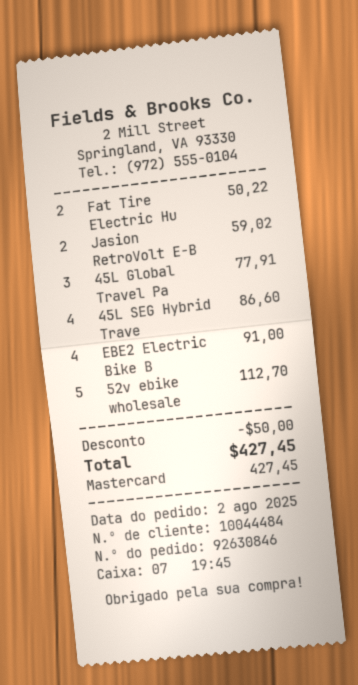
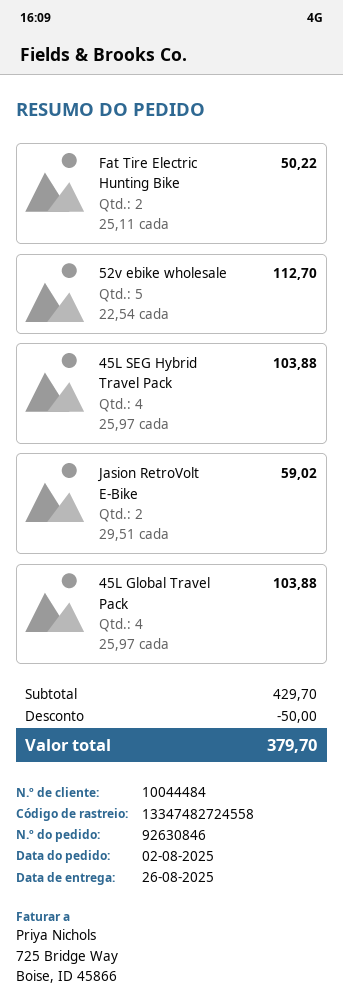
45L Global Travel Pa: 3 for 77.91 -> 4 for 103.88
45L SEG Hybrid Trave: 4 for 86.60 -> 4 for 103.88
EBE2 Electric Bike B: 4 for 91.00 -> none
total: 427.45 -> 379.70

